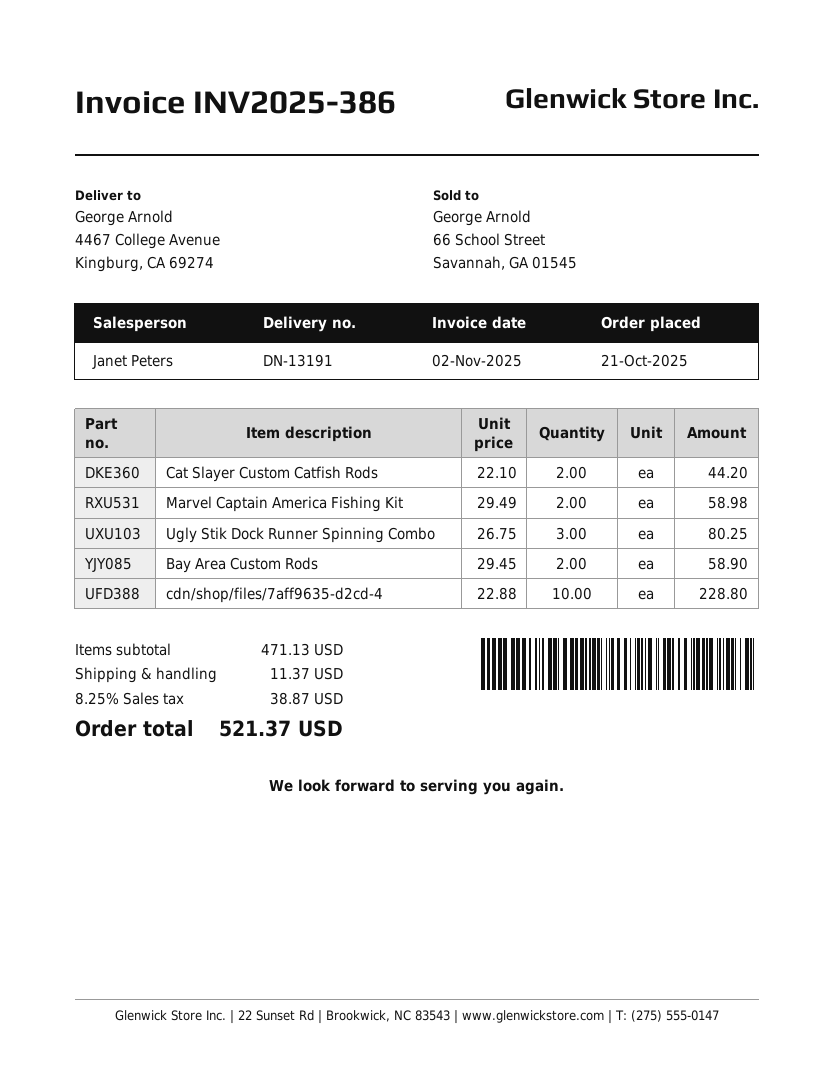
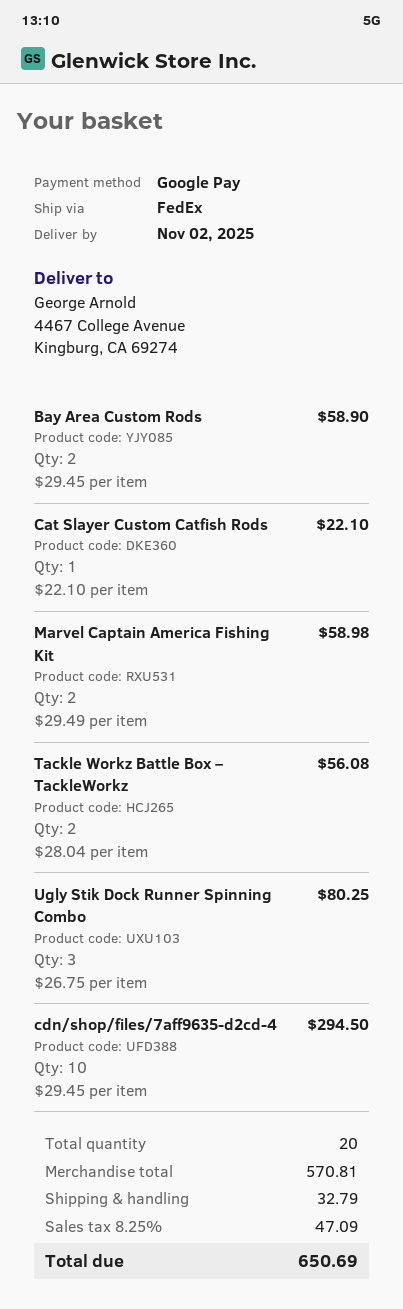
Cat Slayer Custom Catfish Rods: 2 x 22.10 = 44.20 -> 1 x 22.10 = 22.10
cdn/shop/files/7aff9635-d2cd-4: 10 x 22.88 = 228.80 -> 10 x 29.45 = 294.50
Tackle Workz Battle Box – TackleWorkz: none -> 2 x 28.04 = 56.08
subtotal: 471.13 -> 570.81
shipping: 11.37 -> 32.79
tax: 8.25% = 38.87 -> 8.25% = 47.09
total: 521.37 -> 650.69

